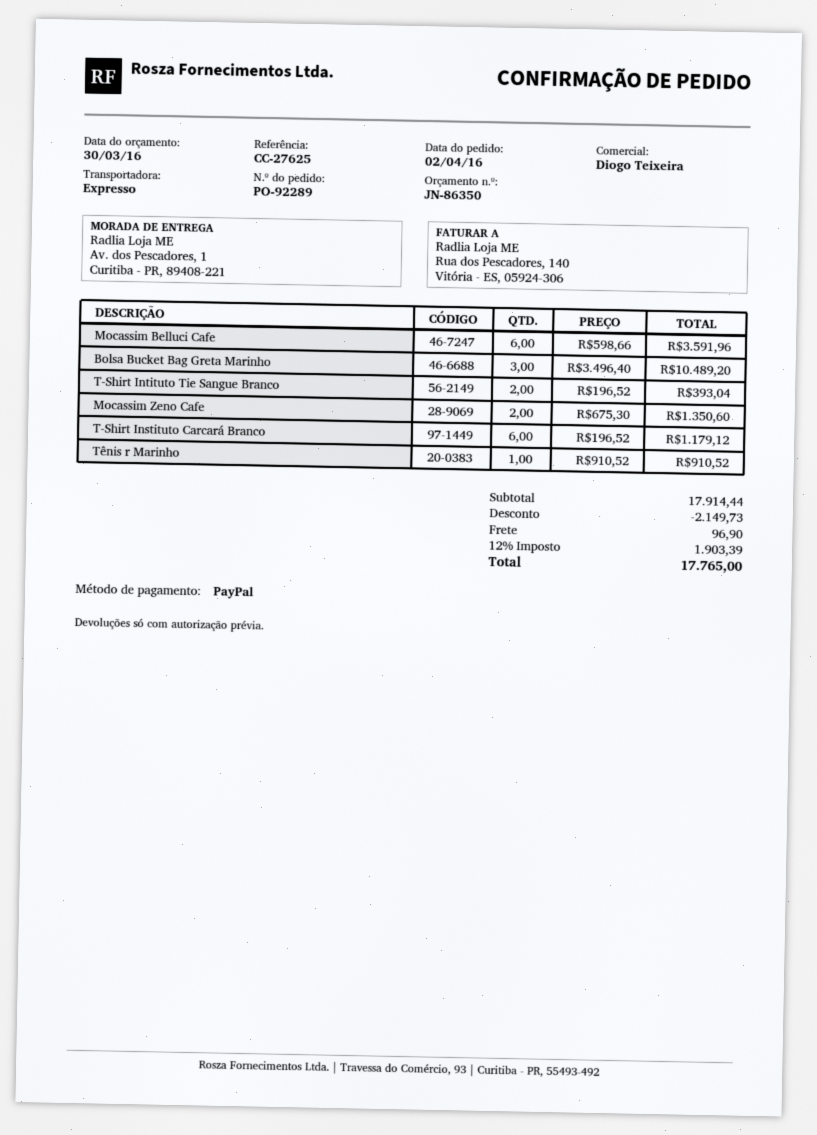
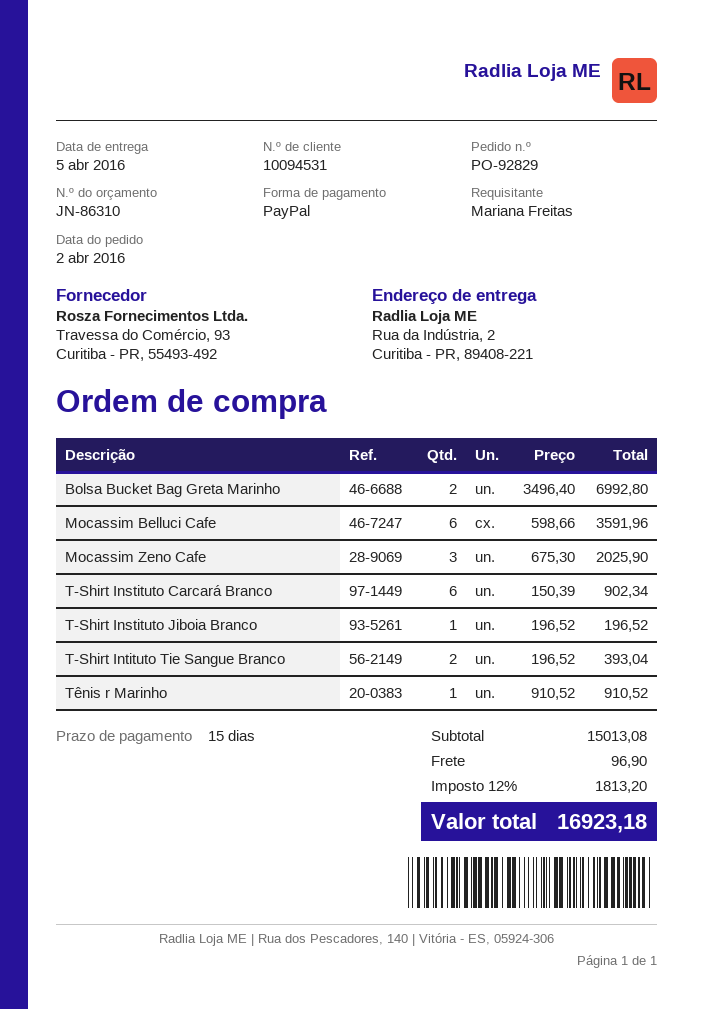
quote number: JN-86350 -> JN-86310
order number: PO-92289 -> PO-92829
ship to: Av. dos Pescadores, 1, Curitiba - PR, 89408-221 -> Rua da Indústria, 2, Curitiba - PR, 89408-221
Bolsa Bucket Bag Greta Marinho: 3 x 3496.40 = 10489.20 -> 2 x 3496.40 = 6992.80
Mocassim Zeno Cafe: 2 x 675.30 = 1350.60 -> 3 x 675.30 = 2025.90
T-Shirt Instituto Carcará Branco: 6 x 196.52 = 1179.12 -> 6 x 150.39 = 902.34
T-Shirt Instituto Jiboia Branco: none -> 1 x 196.52 = 196.52
subtotal: 17914.44 -> 15013.08
discount: 2149.73 -> none
tax: 12% = 1903.39 -> 12% = 1813.20
total: 17765.00 -> 16923.18

